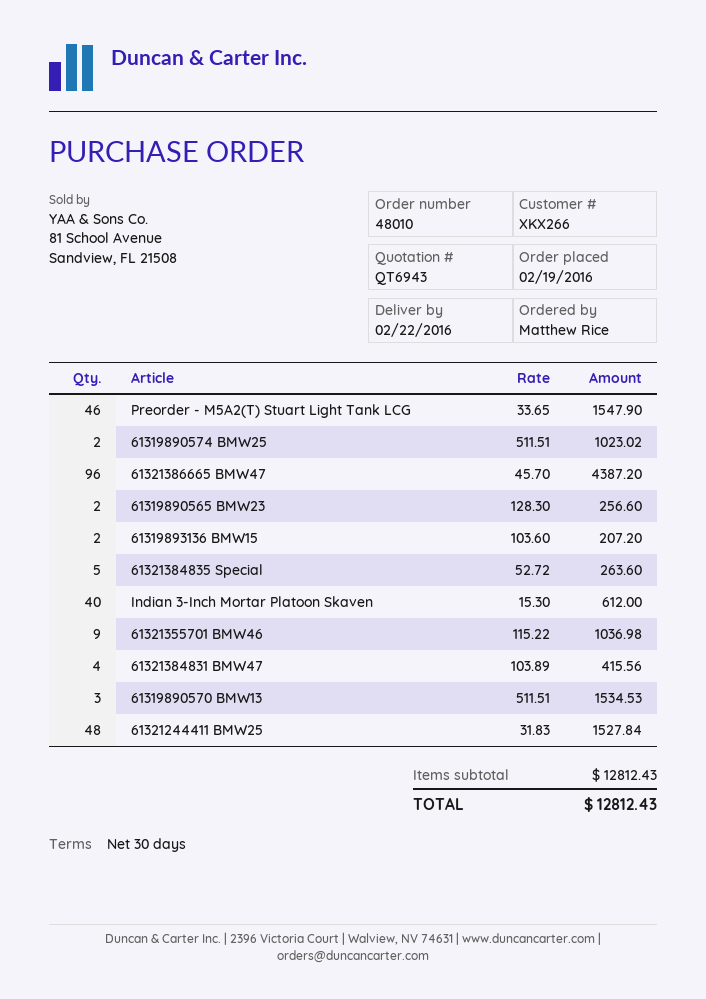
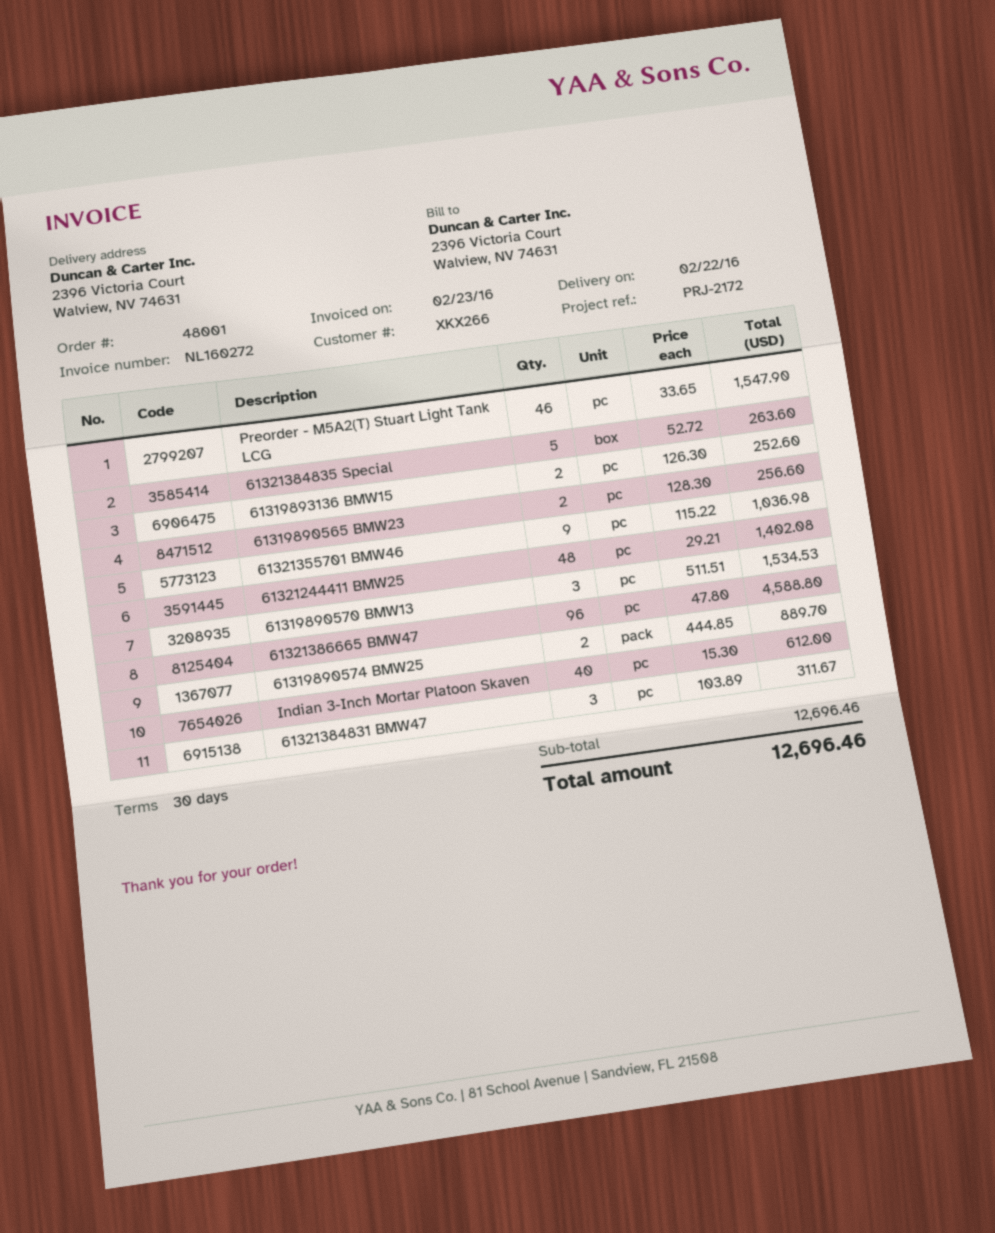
order number: 48010 -> 48001
61319890574 BMW25: 2 x 511.51 = 1023.02 -> 2 x 444.85 = 889.70
61321386665 BMW47: 96 x 45.70 = 4387.20 -> 96 x 47.80 = 4588.80
61319893136 BMW15: 2 x 103.60 = 207.20 -> 2 x 126.30 = 252.60
61321384831 BMW47: 4 x 103.89 = 415.56 -> 3 x 103.89 = 311.67
61321244411 BMW25: 48 x 31.83 = 1527.84 -> 48 x 29.21 = 1402.08
subtotal: 12812.43 -> 12696.46
total: 12812.43 -> 12696.46

